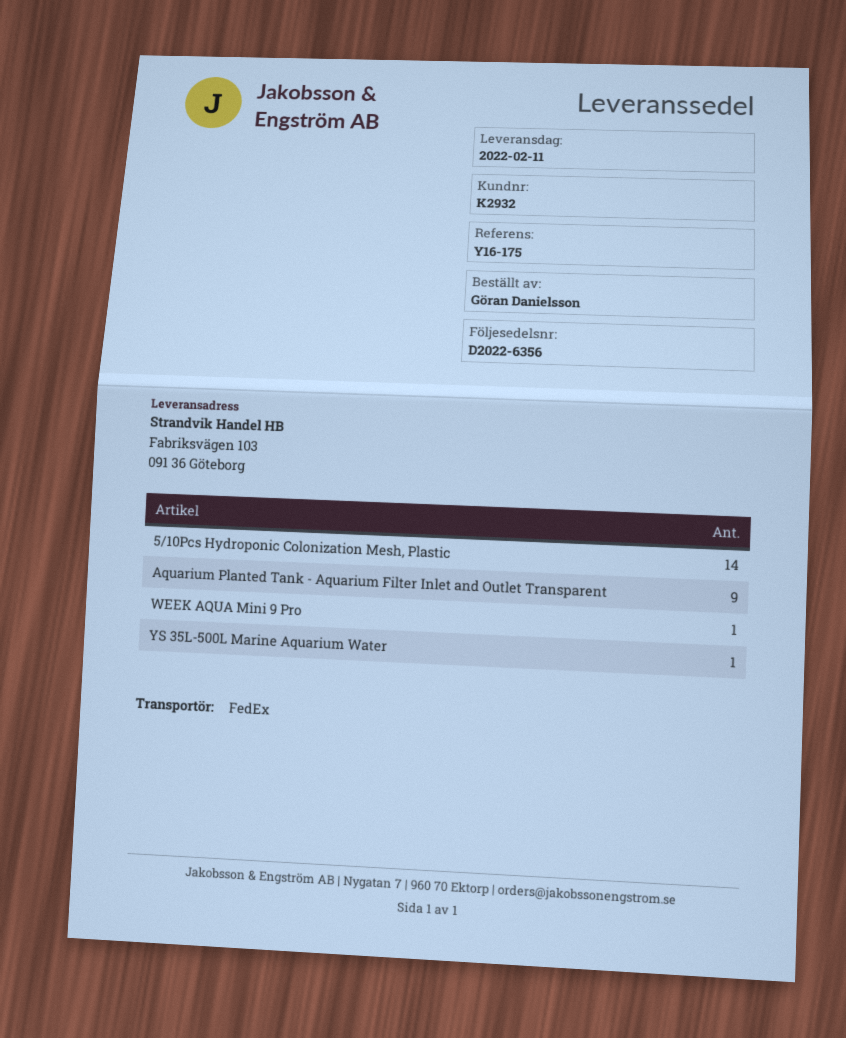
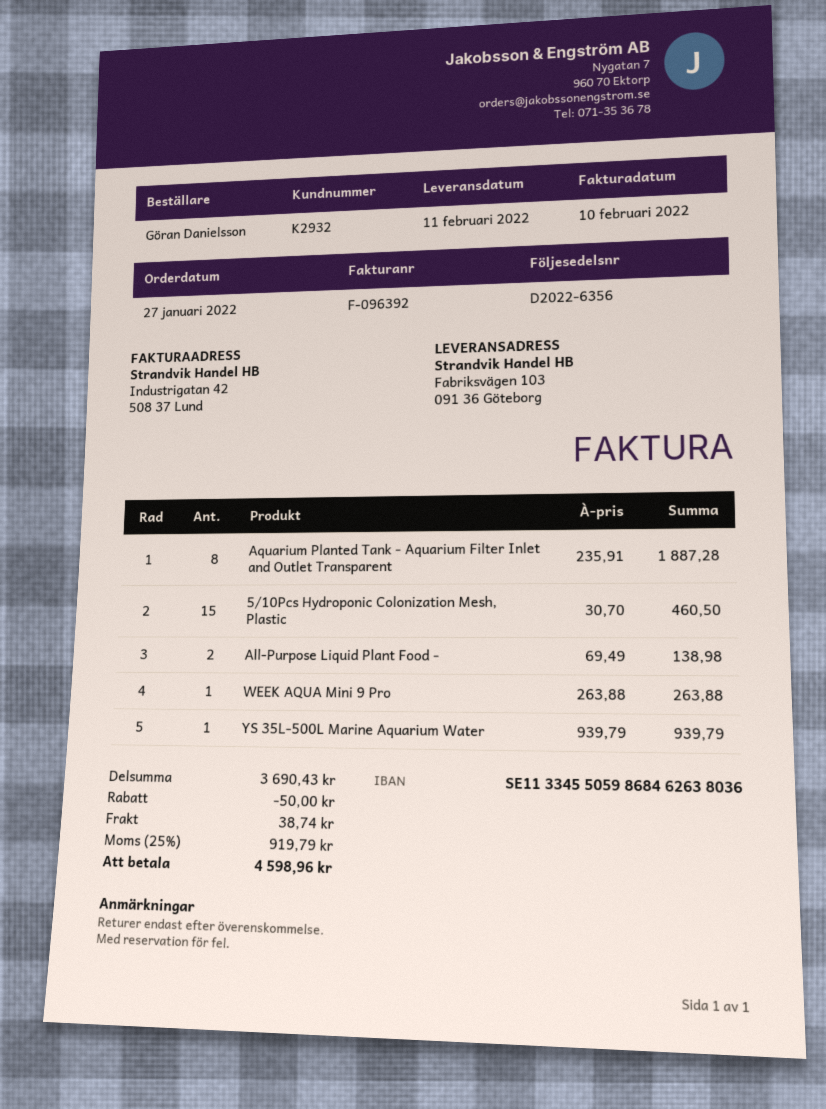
5/10Pcs Hydroponic Colonization Mesh, Plastic: 14 -> 15
Aquarium Planted Tank - Aquarium Filter Inlet and Outlet Transparent: 9 -> 8
All-Purpose Liquid Plant Food -: none -> 2

